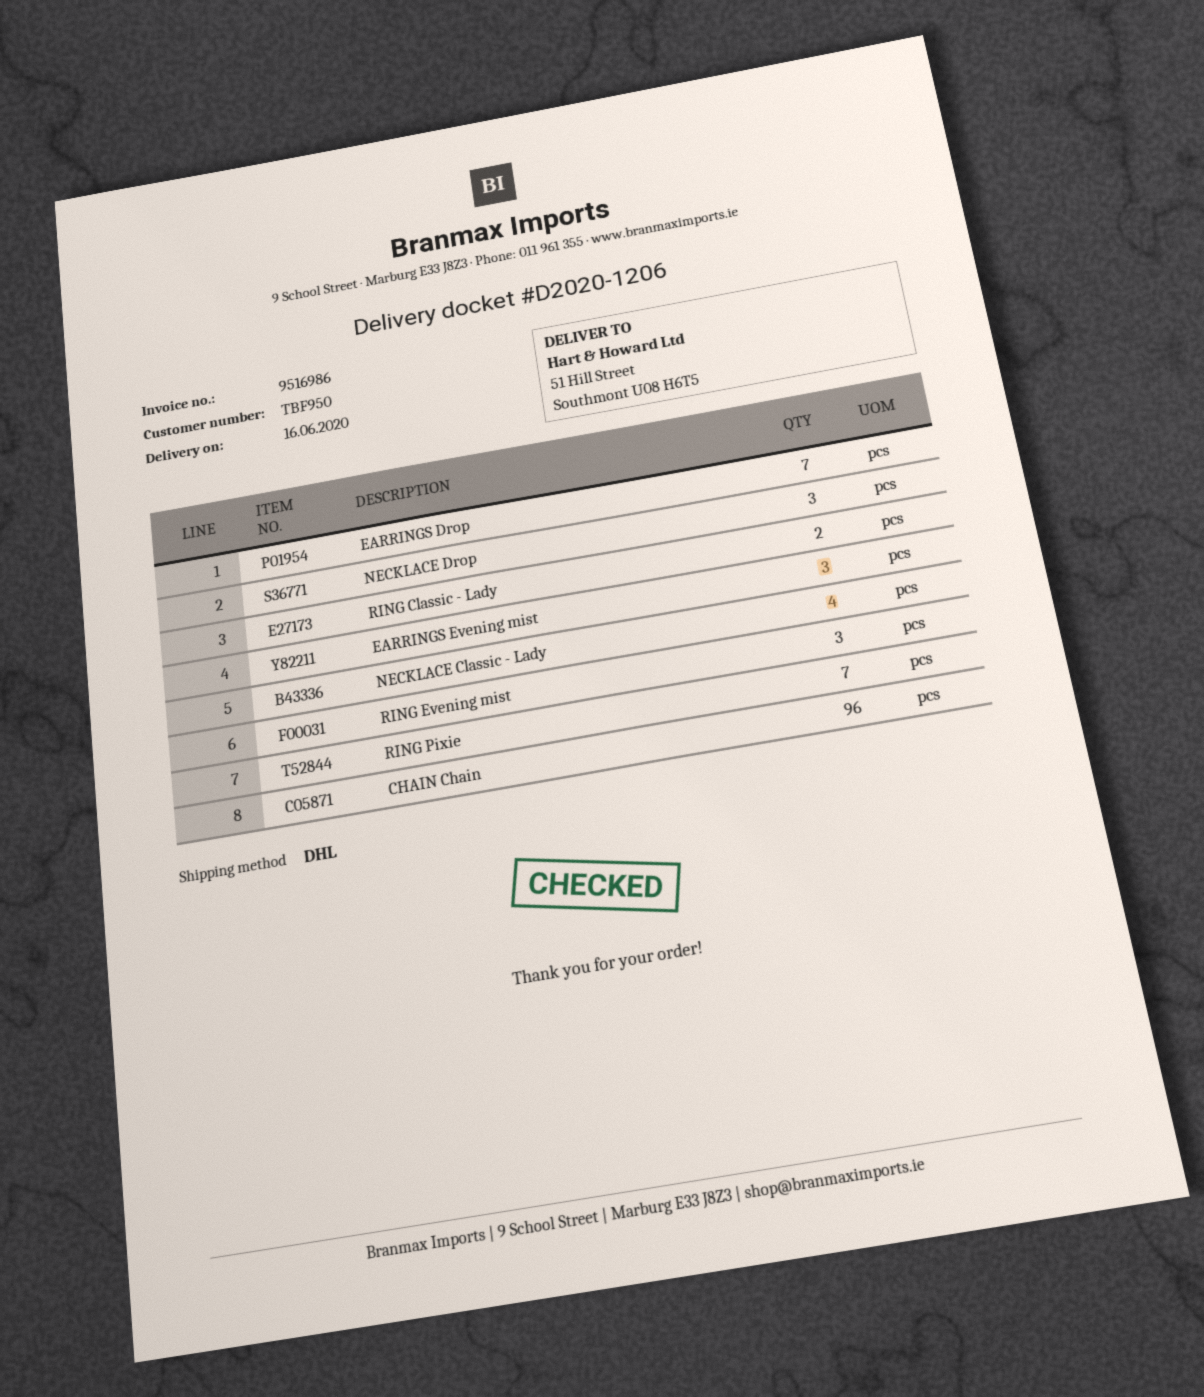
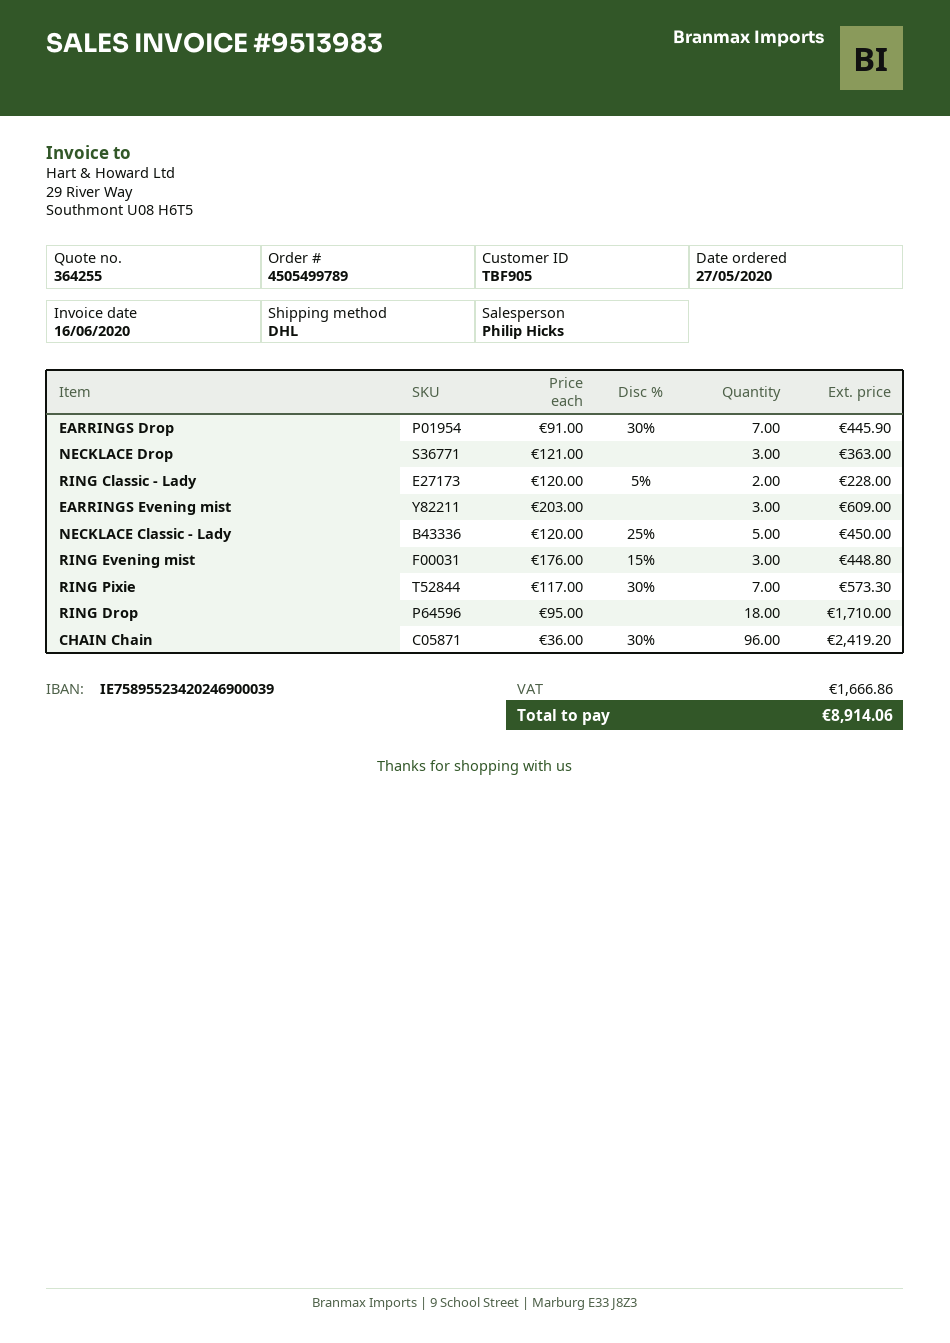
invoice number: 9516986 -> 9513983
customer number: TBF950 -> TBF905
NECKLACE Classic - Lady: 4 -> 5
RING Drop: none -> 18

